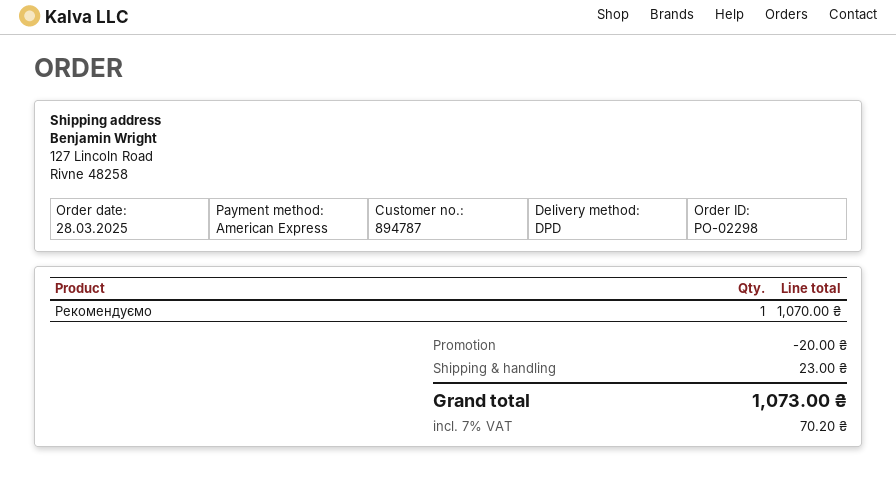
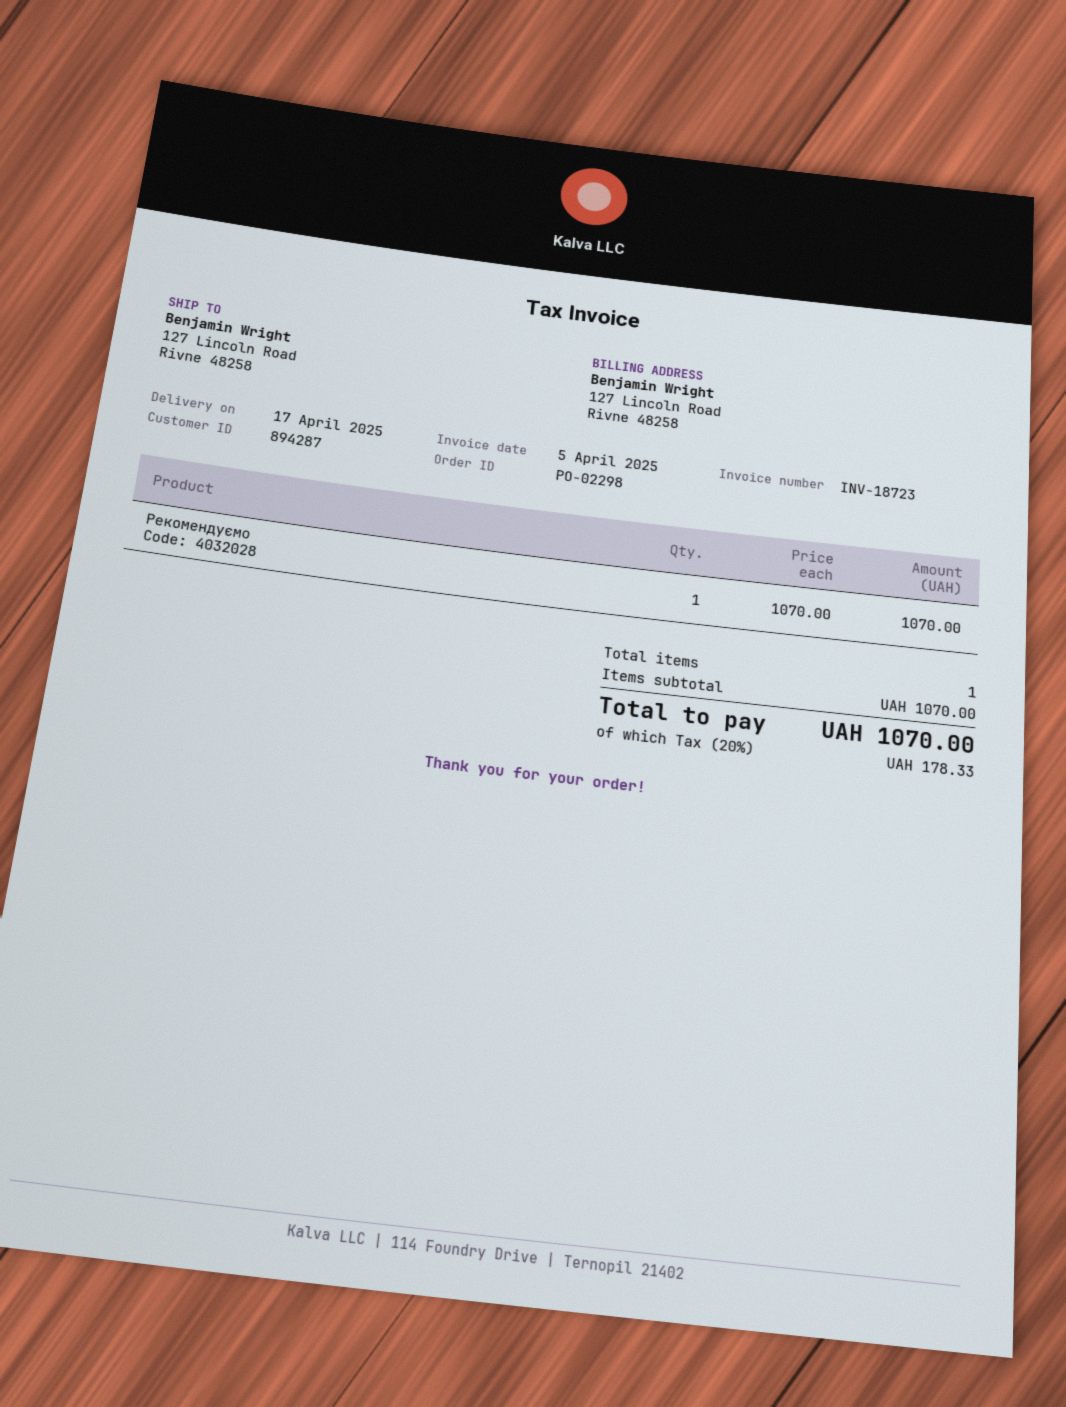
customer number: 894787 -> 894287
discount: 20.00 -> none
shipping: 23.00 -> none
tax: 7% = 70.20 -> 20% = 178.33
total: 1073.00 -> 1070.00

